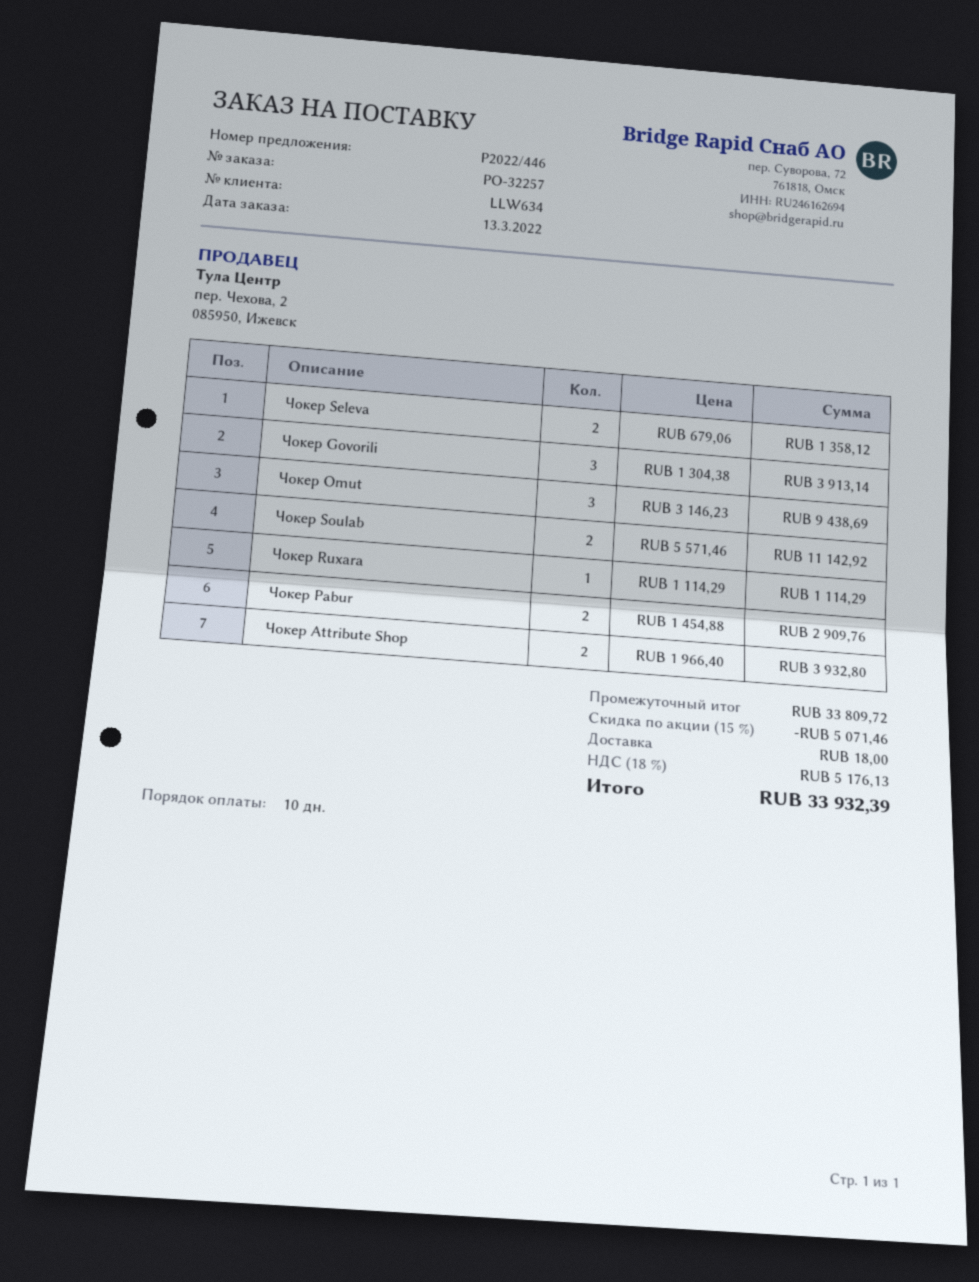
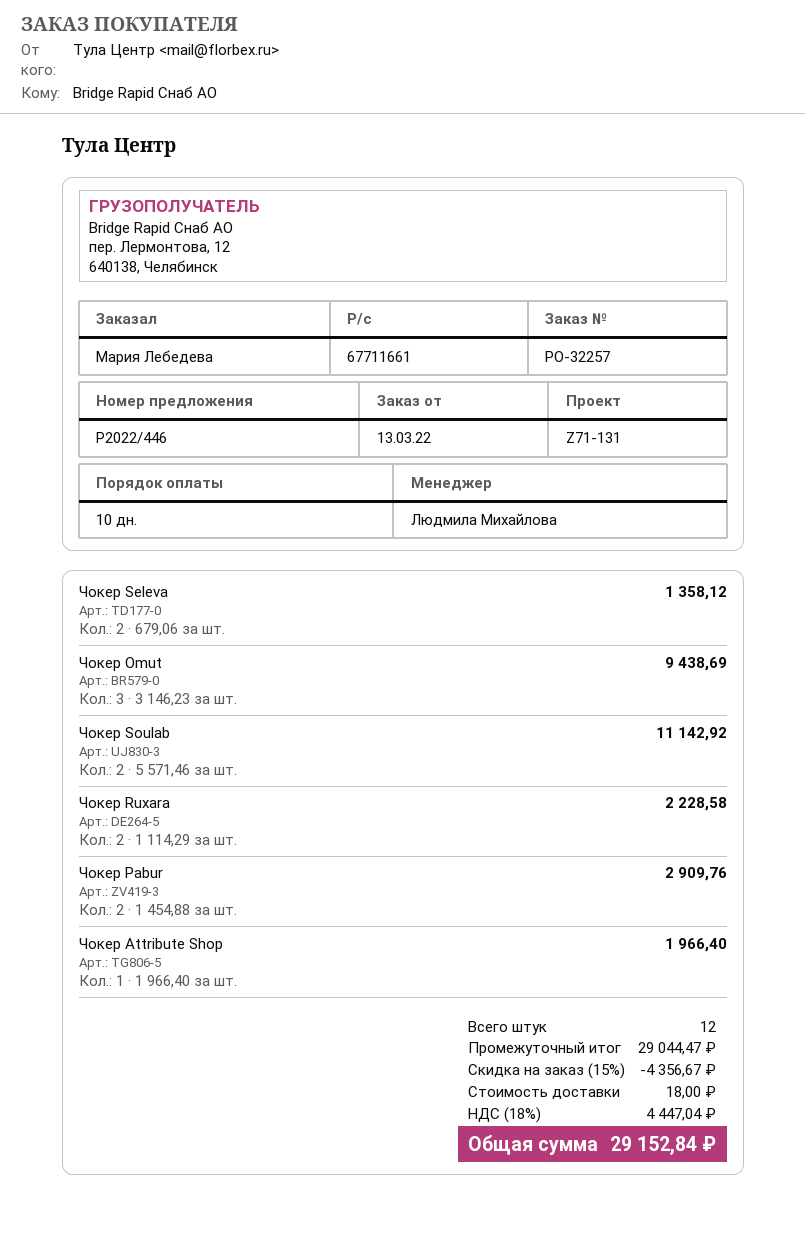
Чокер Govorili: 3 x 1304.38 = 3913.14 -> none
Чокер Ruxara: 1 x 1114.29 = 1114.29 -> 2 x 1114.29 = 2228.58
Чокер Attribute Shop: 2 x 1966.40 = 3932.80 -> 1 x 1966.40 = 1966.40
subtotal: 33809.72 -> 29044.47
discount: 15% = 5071.46 -> 15% = 4356.67
tax: 18% = 5176.13 -> 18% = 4447.04
total: 33932.39 -> 29152.84

